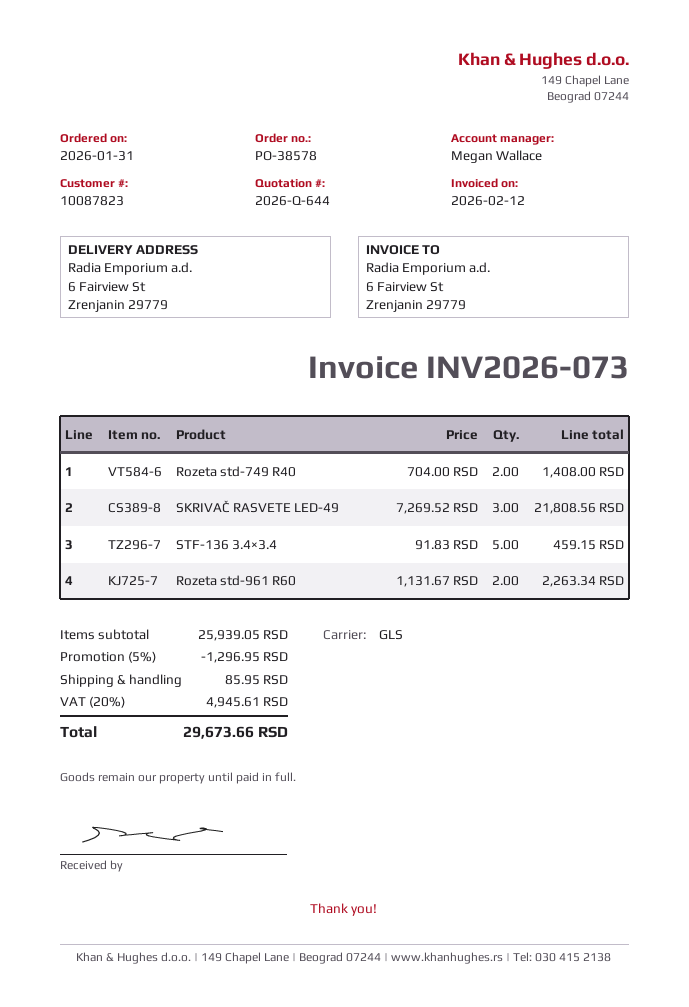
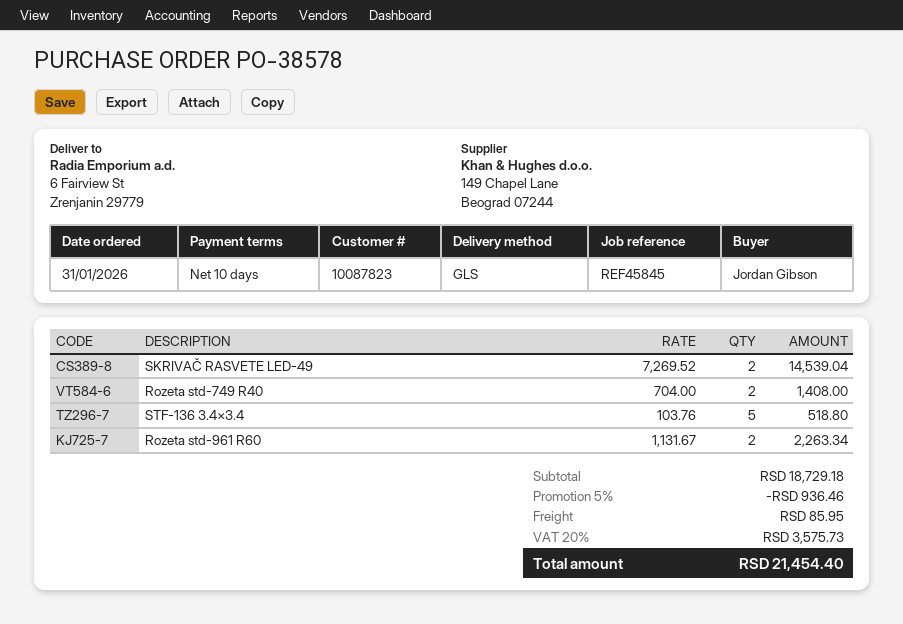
SKRIVAČ RASVETE LED-49: 3 x 7269.52 = 21808.56 -> 2 x 7269.52 = 14539.04
STF-136 3.4×3.4: 5 x 91.83 = 459.15 -> 5 x 103.76 = 518.80
subtotal: 25939.05 -> 18729.18
discount: 5% = 1296.95 -> 5% = 936.46
tax: 20% = 4945.61 -> 20% = 3575.73
total: 29673.66 -> 21454.40

